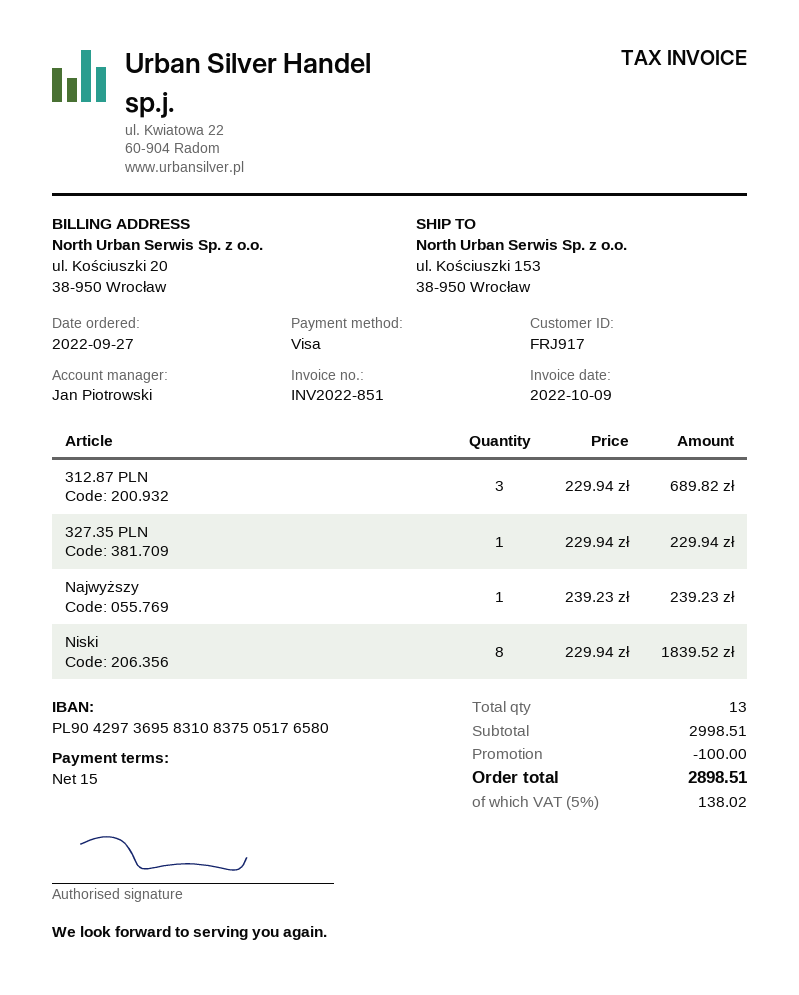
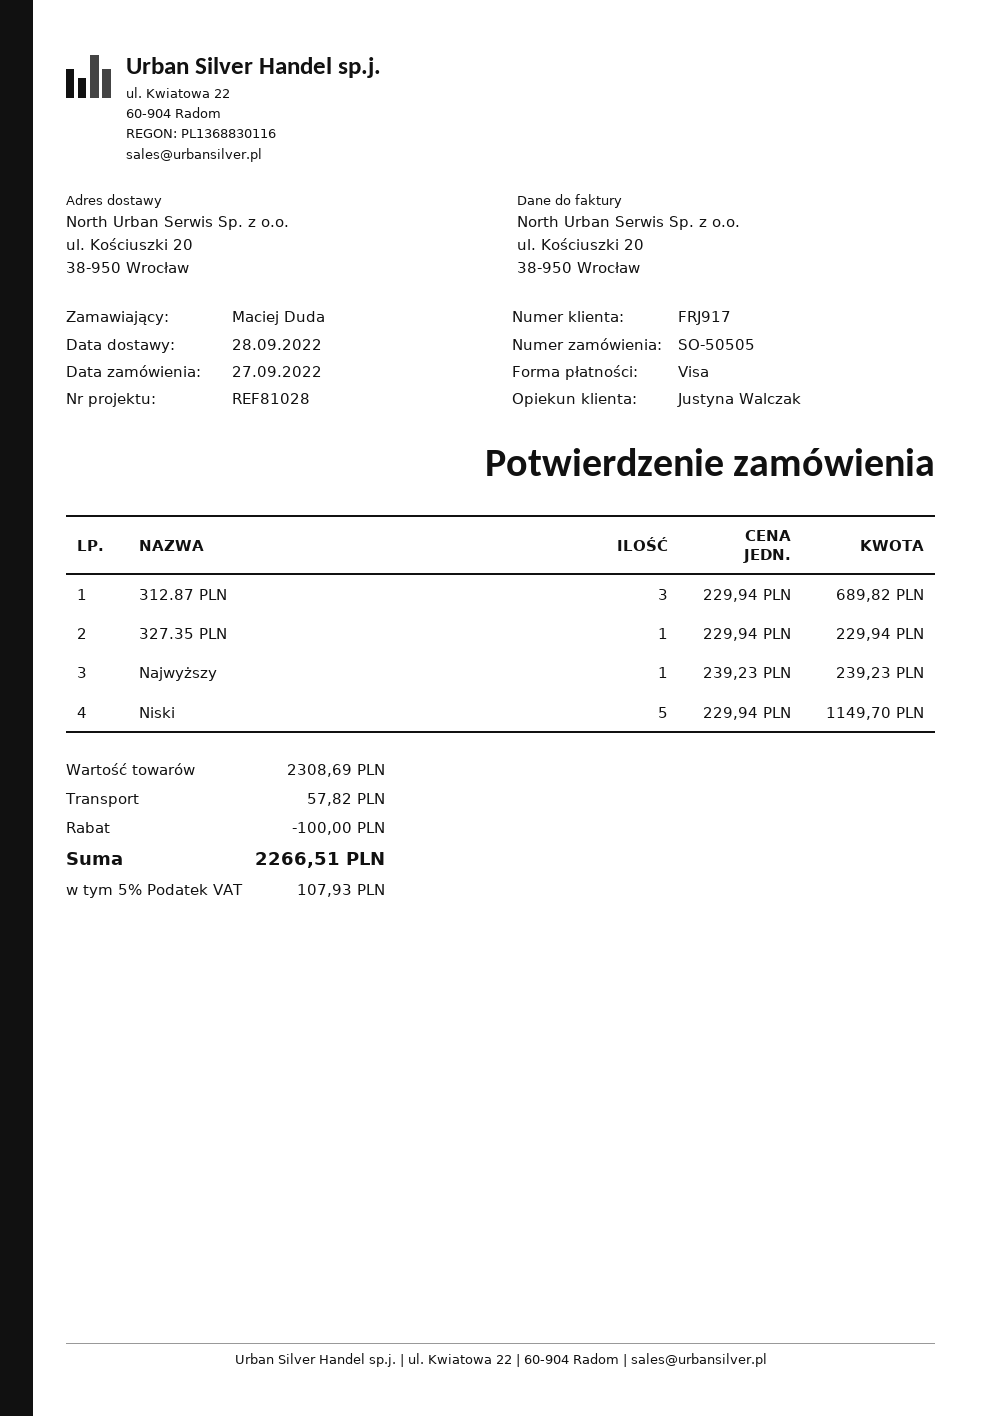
sales rep: Jan Piotrowski -> Justyna Walczak
ship to: ul. Kościuszki 153, 38-950 Wrocław -> ul. Kościuszki 20, 38-950 Wrocław
Niski: 8 x 229.94 = 1839.52 -> 5 x 229.94 = 1149.70
subtotal: 2998.51 -> 2308.69
shipping: none -> 57.82
tax: 5% = 138.02 -> 5% = 107.93
total: 2898.51 -> 2266.51

